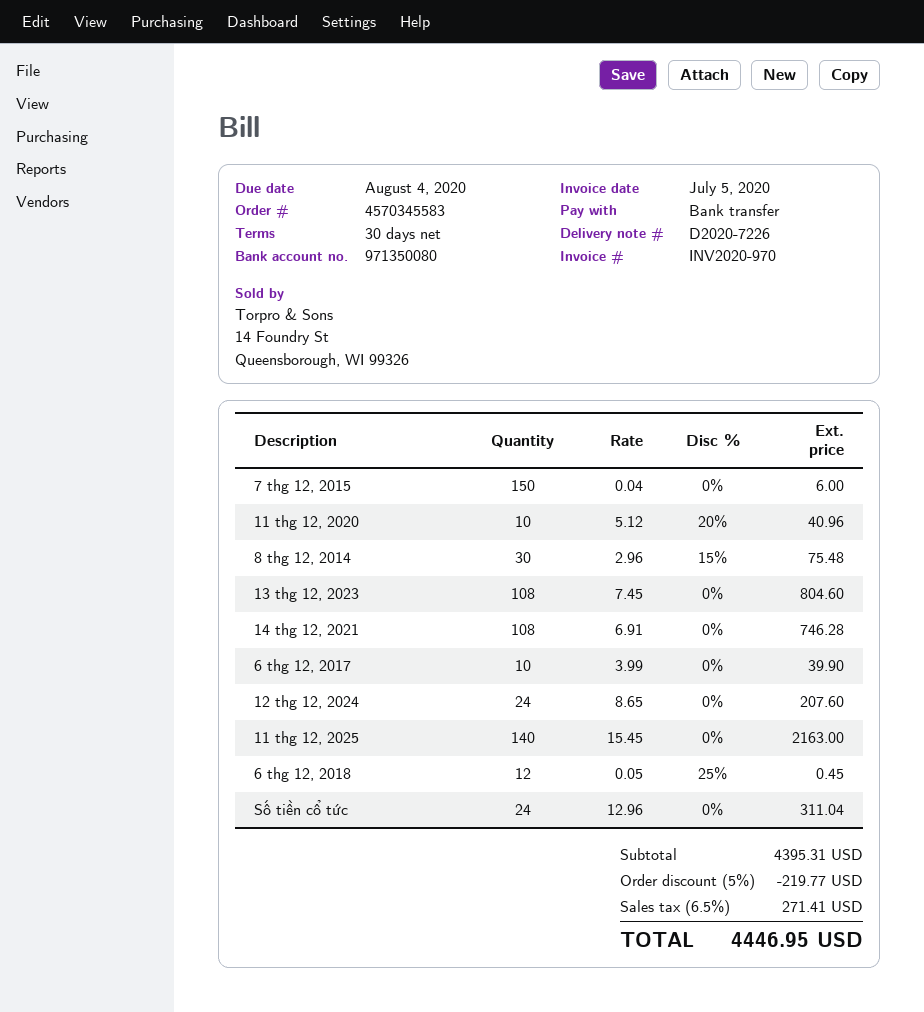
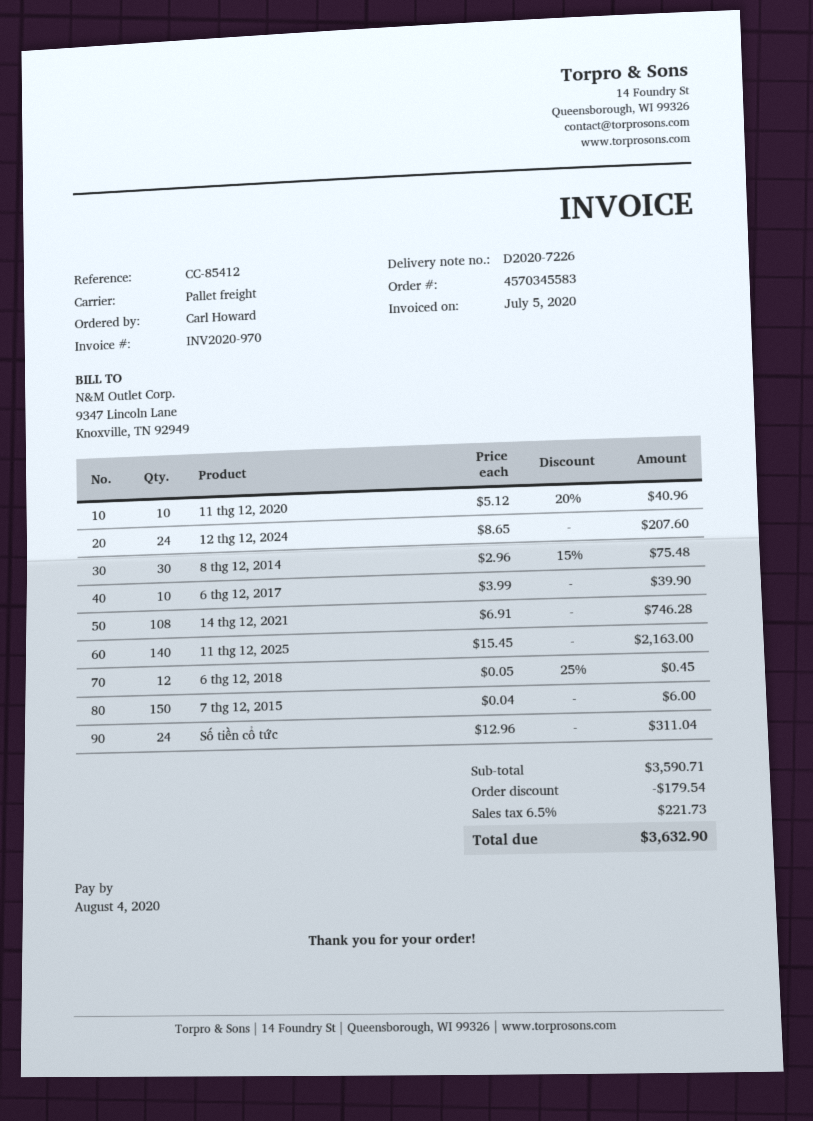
13 thg 12, 2023: 108 x 7.45 = 804.60 -> none
subtotal: 4395.31 -> 3590.71
discount: 219.77 -> 179.54
tax: 6.5% = 271.41 -> 6.5% = 221.73
total: 4446.95 -> 3632.90

